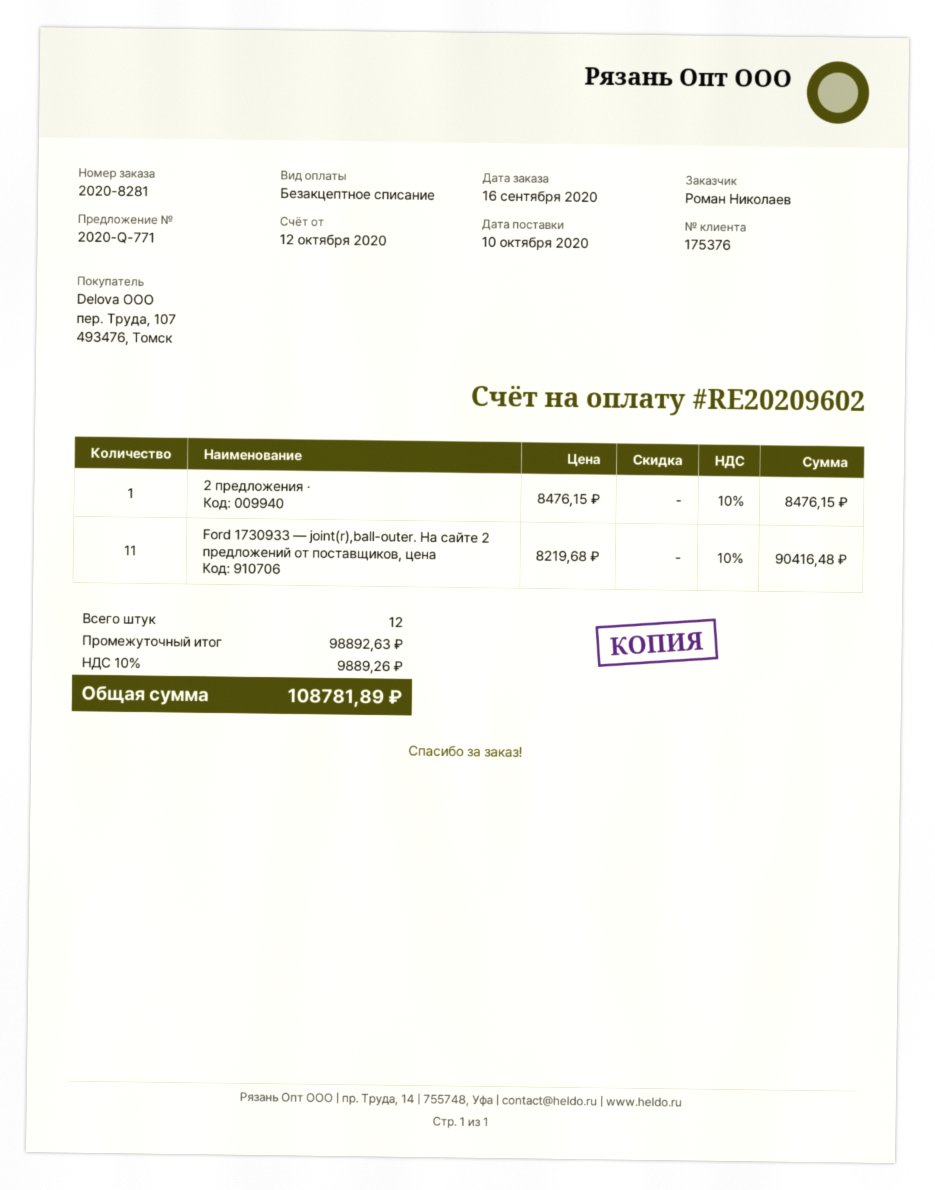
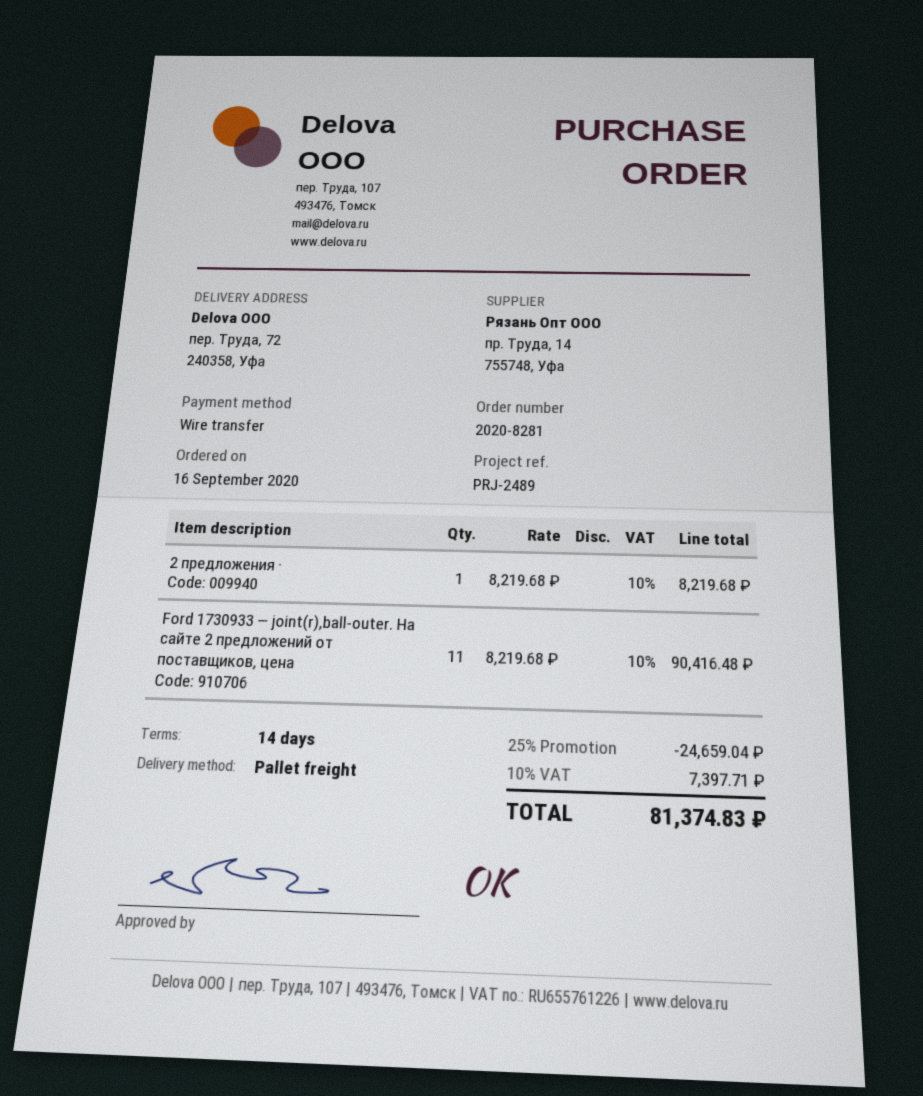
payment method: direct debit -> bank transfer
2 предложения ·: 1 x 8476.15 = 8476.15 -> 1 x 8219.68 = 8219.68
discount: none -> 25% = 24659.04
tax: 10% = 9889.26 -> 10% = 7397.71
total: 108781.89 -> 81374.83

